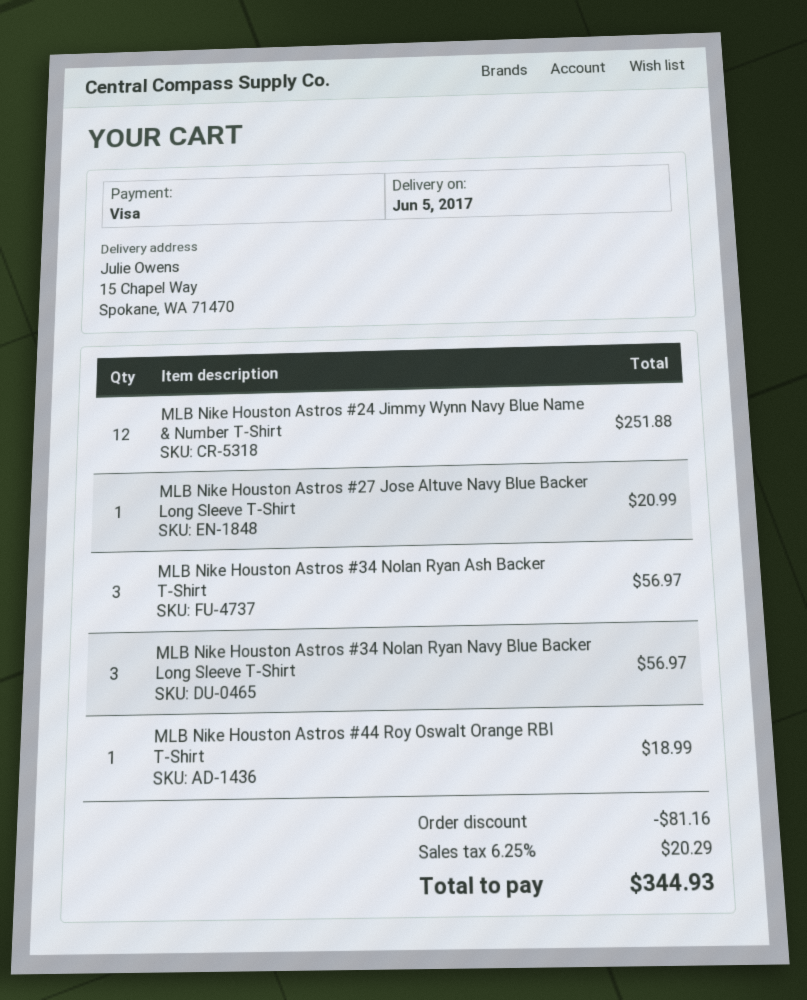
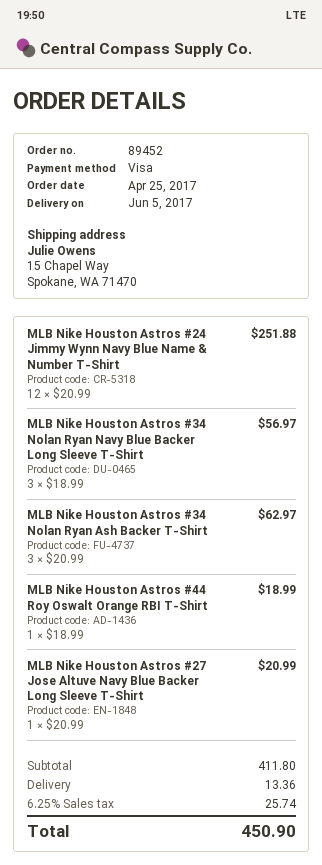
MLB Nike Houston Astros #34 Nolan Ryan Ash Backer T-Shirt: 3 for 56.97 -> 3 for 62.97
discount: 81.16 -> none
shipping: none -> 13.36
tax: 6.25% = 20.29 -> 6.25% = 25.74
total: 344.93 -> 450.90

